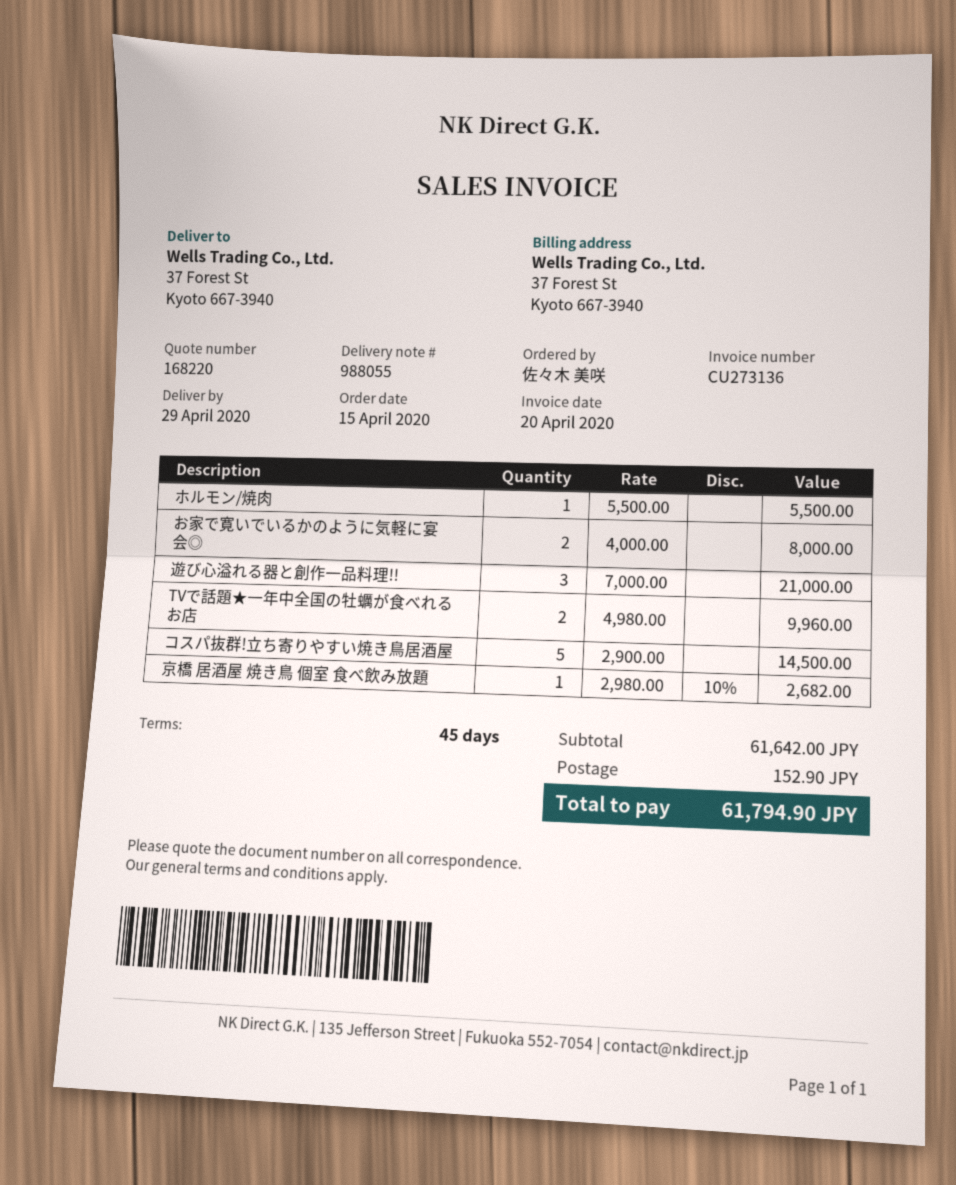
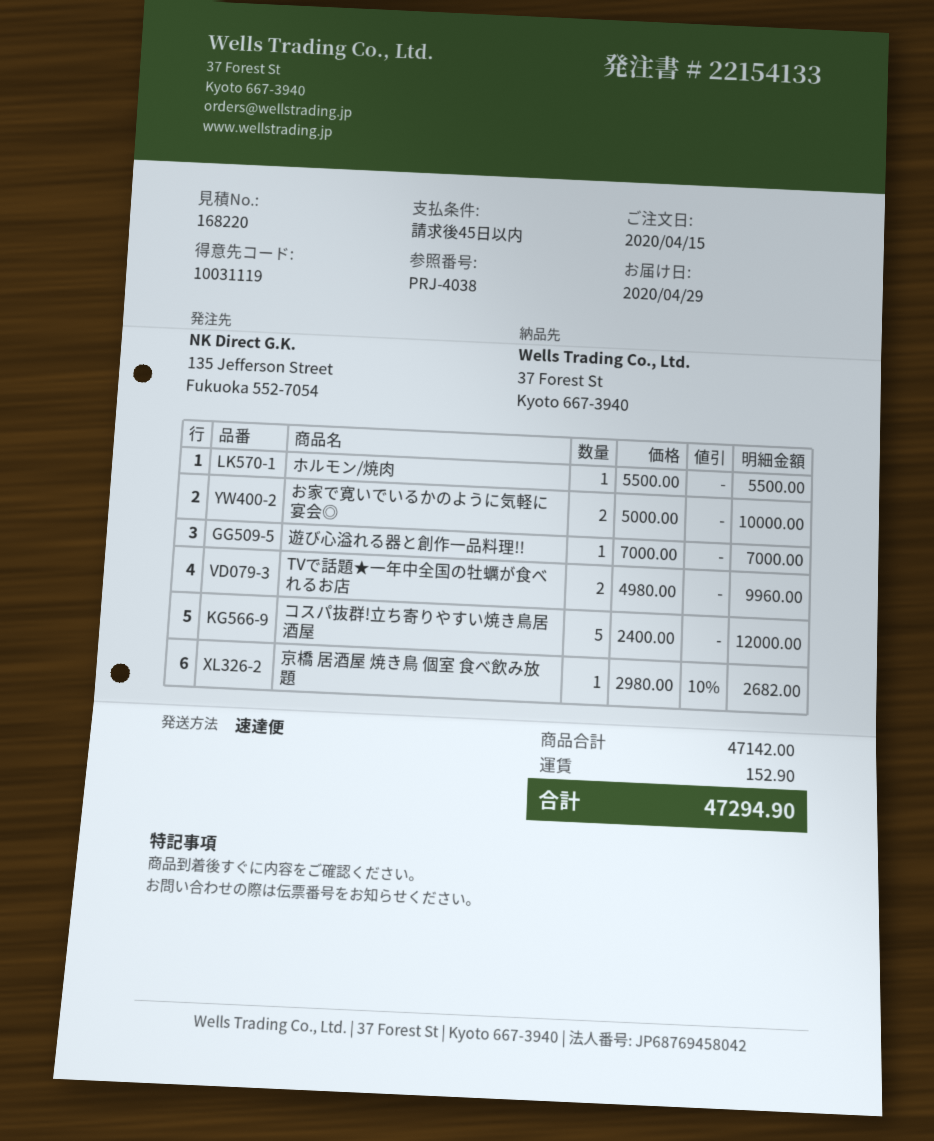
お家で寛いでいるかのように気軽に宴会◎: 2 x 4000.00 = 8000.00 -> 2 x 5000.00 = 10000.00
遊び心溢れる器と創作一品料理!!: 3 x 7000.00 = 21000.00 -> 1 x 7000.00 = 7000.00
コスパ抜群!立ち寄りやすい焼き鳥居酒屋: 5 x 2900.00 = 14500.00 -> 5 x 2400.00 = 12000.00
subtotal: 61642.00 -> 47142.00
total: 61794.90 -> 47294.90

